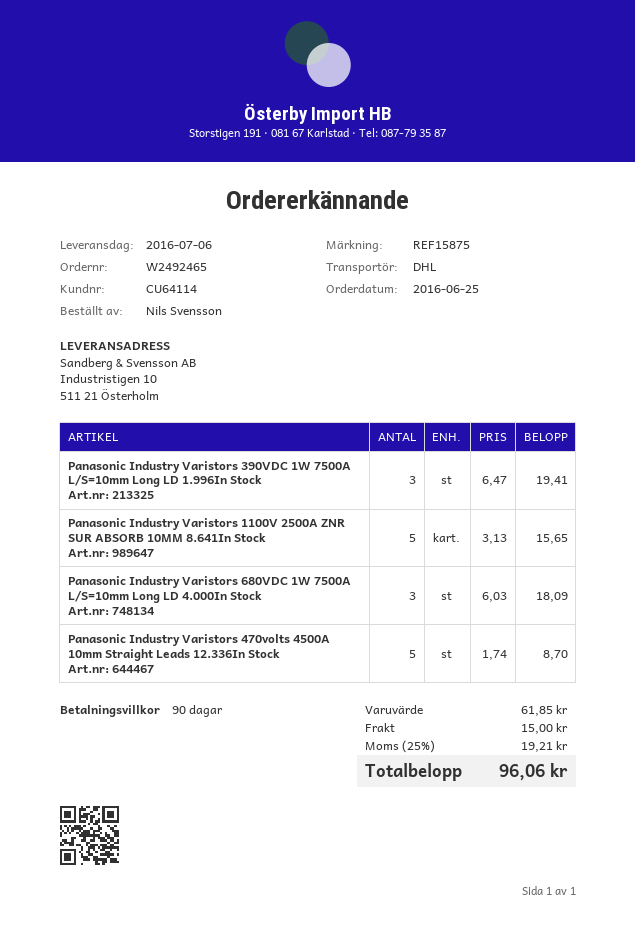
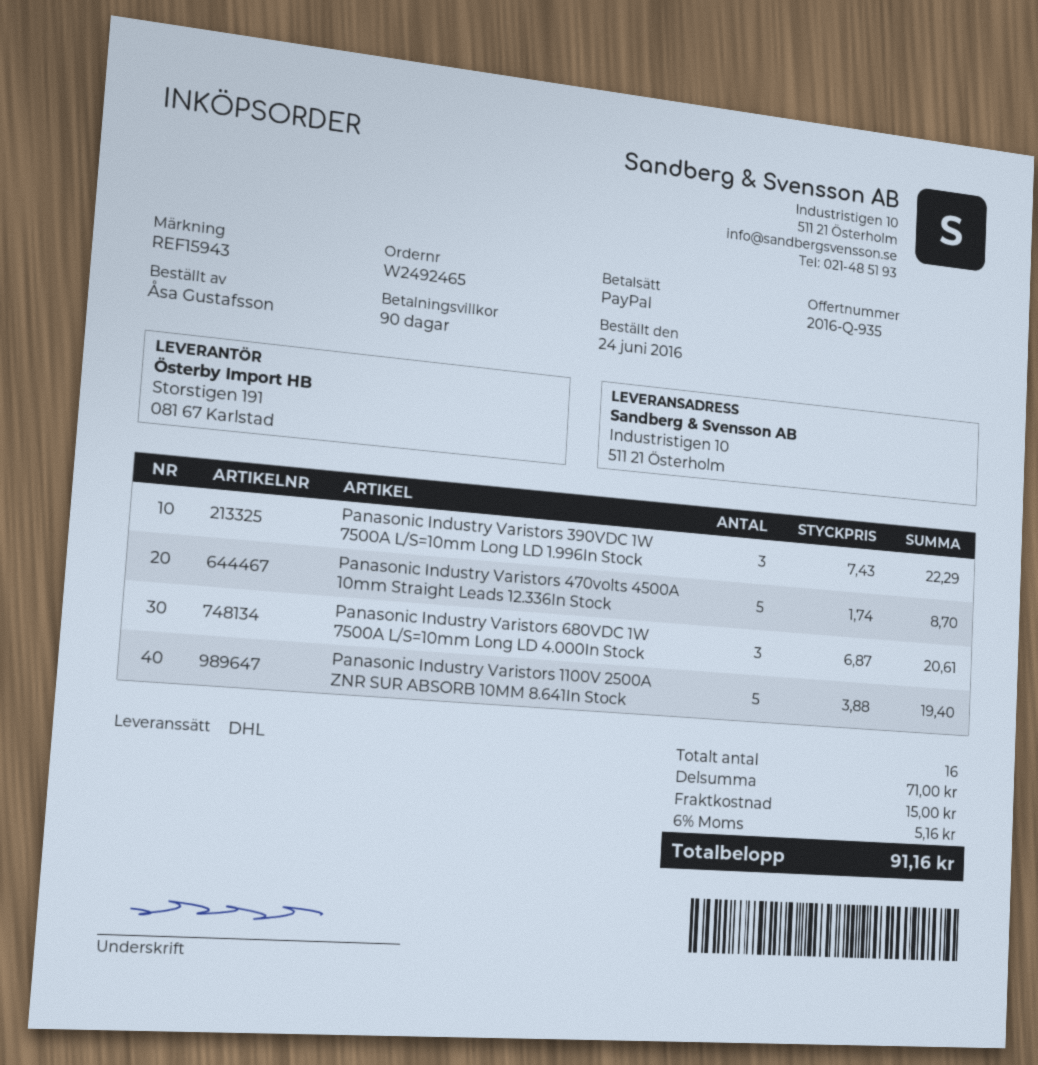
order date: 2016-06-25 -> 2016-06-24
reference: REF15875 -> REF15943
ordered by: Nils Svensson -> Åsa Gustafsson
Panasonic Industry Varistors 390VDC 1W 7500A L/S=10mm Long LD 1.996In Stock: 3 x 6.47 = 19.41 -> 3 x 7.43 = 22.29
Panasonic Industry Varistors 1100V 2500A ZNR SUR ABSORB 10MM 8.641In Stock: 5 x 3.13 = 15.65 -> 5 x 3.88 = 19.40
Panasonic Industry Varistors 680VDC 1W 7500A L/S=10mm Long LD 4.000In Stock: 3 x 6.03 = 18.09 -> 3 x 6.87 = 20.61
subtotal: 61.85 -> 71.00
tax: 25% = 19.21 -> 6% = 5.16
total: 96.06 -> 91.16

